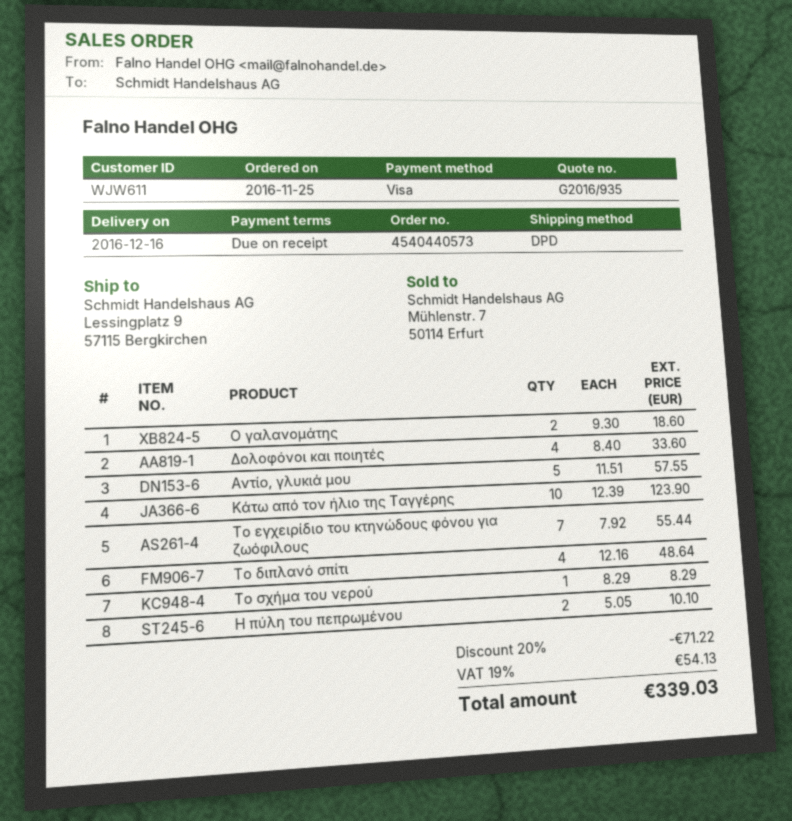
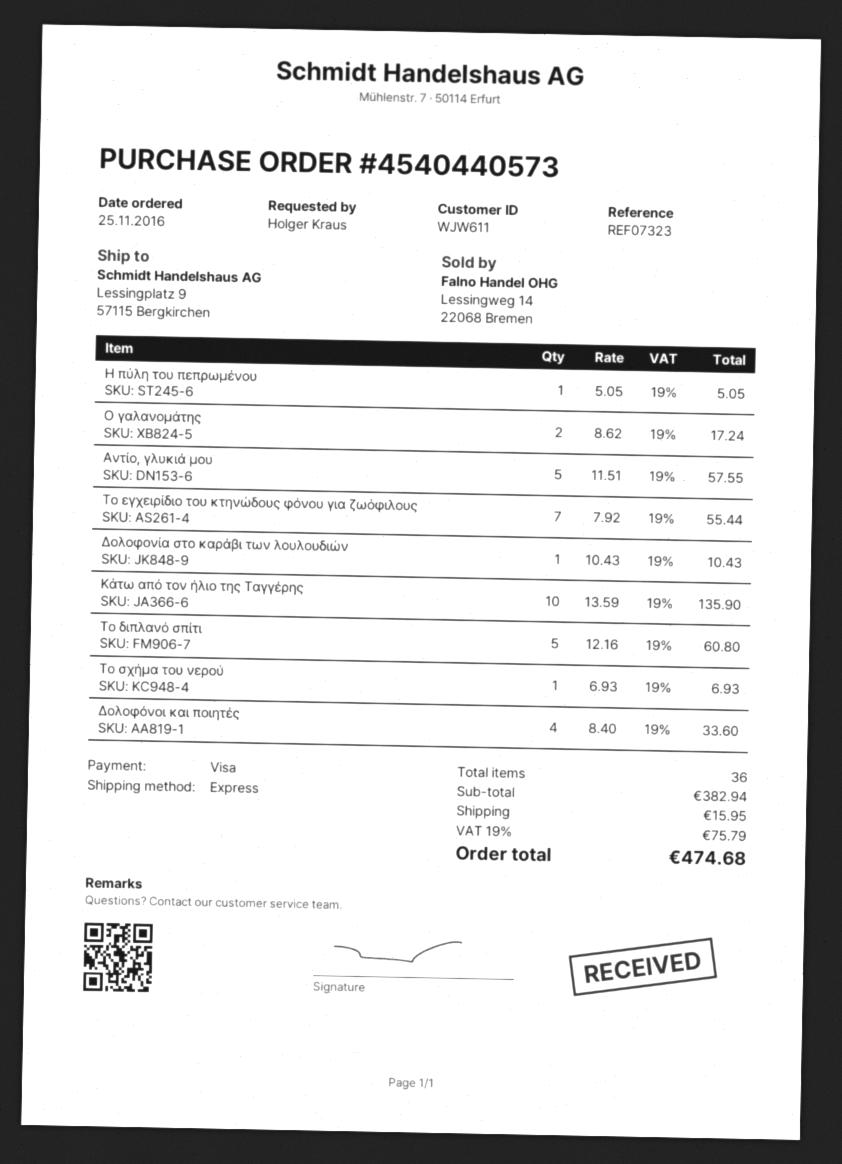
shipping method: DPD -> express
Ο γαλανομάτης: 2 x 9.30 = 18.60 -> 2 x 8.62 = 17.24
Κάτω από τον ήλιο της Ταγγέρης: 10 x 12.39 = 123.90 -> 10 x 13.59 = 135.90
Το διπλανό σπίτι: 4 x 12.16 = 48.64 -> 5 x 12.16 = 60.80
Το σχήμα του νερού: 1 x 8.29 = 8.29 -> 1 x 6.93 = 6.93
Η πύλη του πεπρωμένου: 2 x 5.05 = 10.10 -> 1 x 5.05 = 5.05
Δολοφονία στο καράβι των λουλουδιών: none -> 1 x 10.43 = 10.43
discount: 20% = 71.22 -> none
shipping: none -> 15.95
tax: 19% = 54.13 -> 19% = 75.79
total: 339.03 -> 474.68

